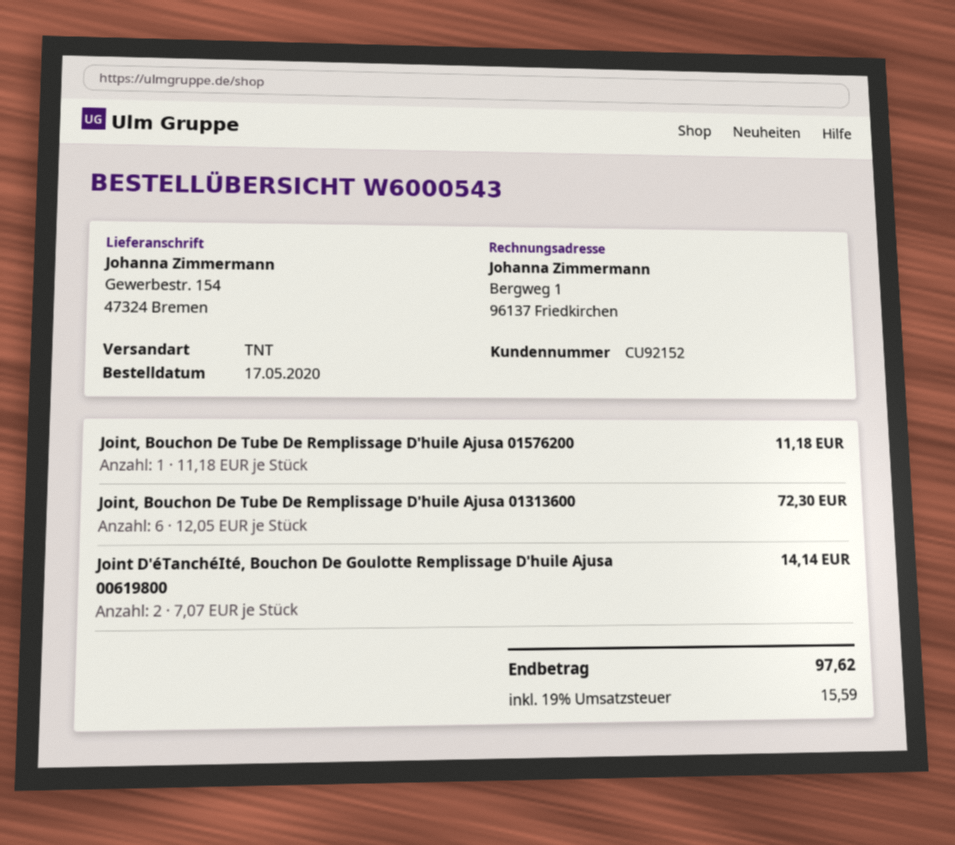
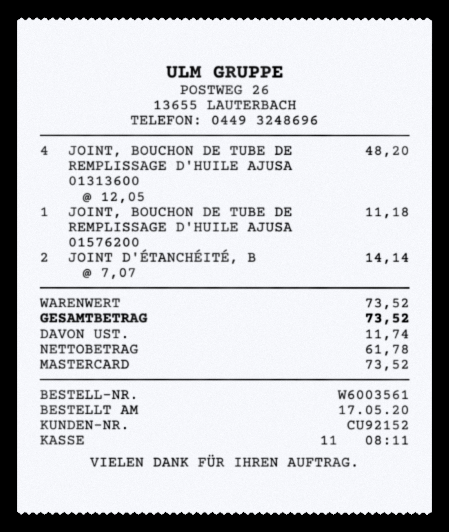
order number: W6000543 -> W6003561
Joint, Bouchon De Tube De Remplissage D'huile Ajusa 01313600: 6 x 12.05 = 72.30 -> 4 x 12.05 = 48.20
tax: 15.59 -> 11.74
total: 97.62 -> 73.52

